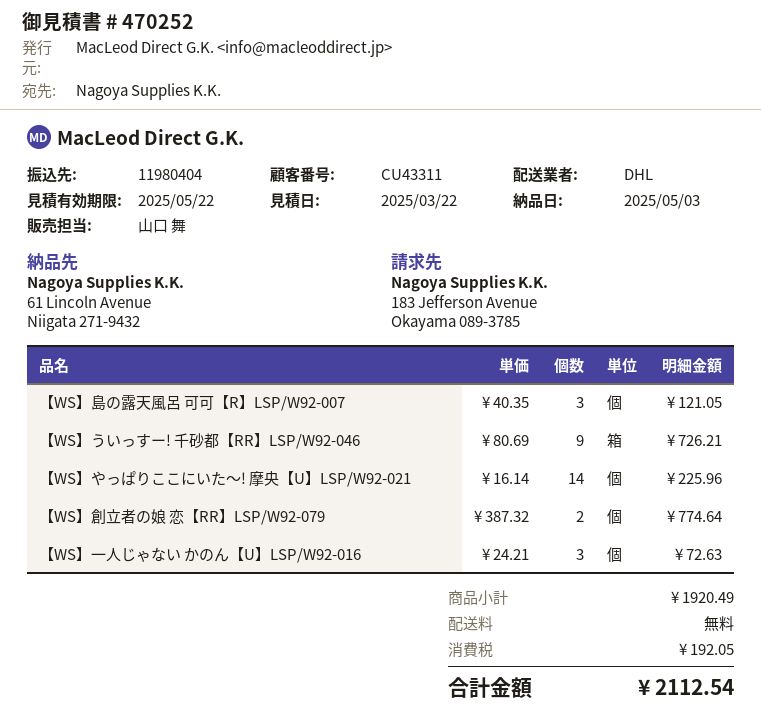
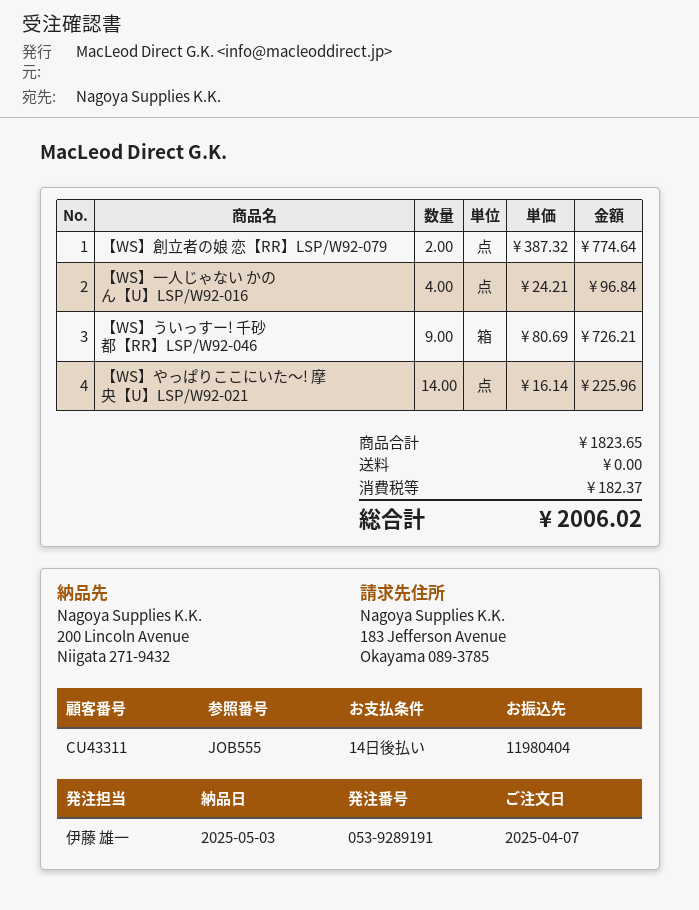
ship to: 61 Lincoln Avenue, Niigata 271-9432 -> 200 Lincoln Avenue, Niigata 271-9432
【WS】島の露天風呂 可可【R】LSP/W92-007: 3 x 40.35 = 121.05 -> none
【WS】一人じゃない かのん【U】LSP/W92-016: 3 x 24.21 = 72.63 -> 4 x 24.21 = 96.84
subtotal: 1920.49 -> 1823.65
tax: 192.05 -> 182.37
total: 2112.54 -> 2006.02

